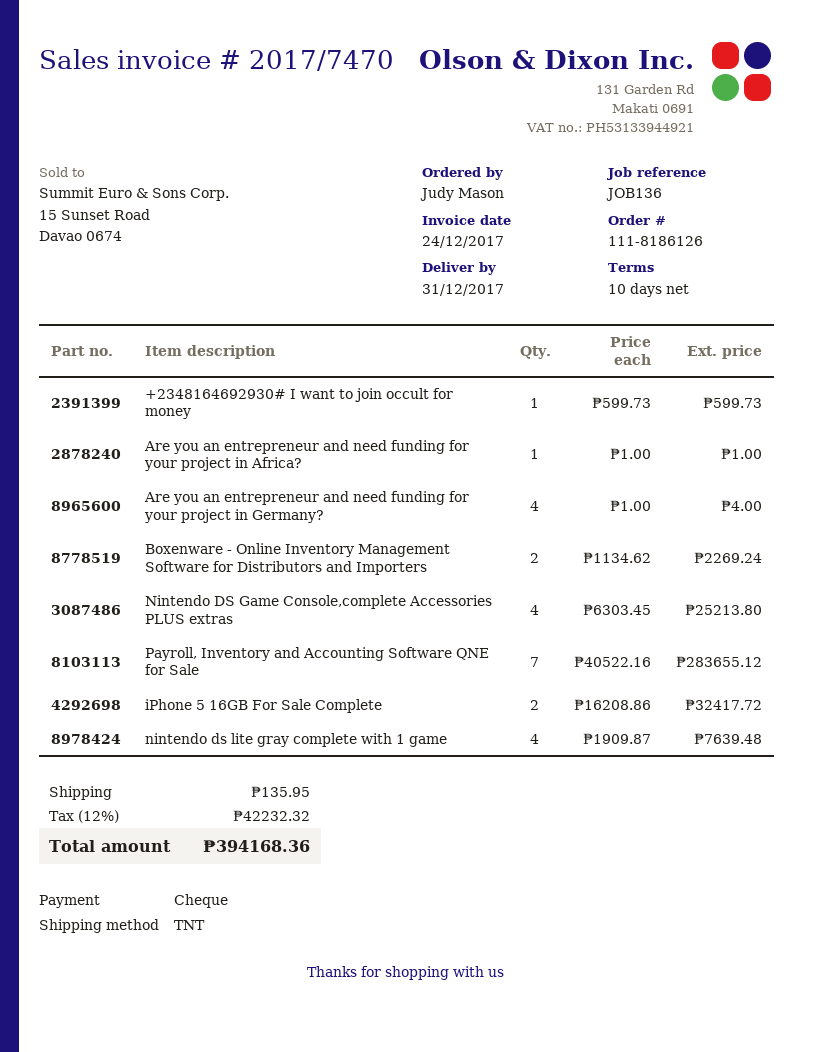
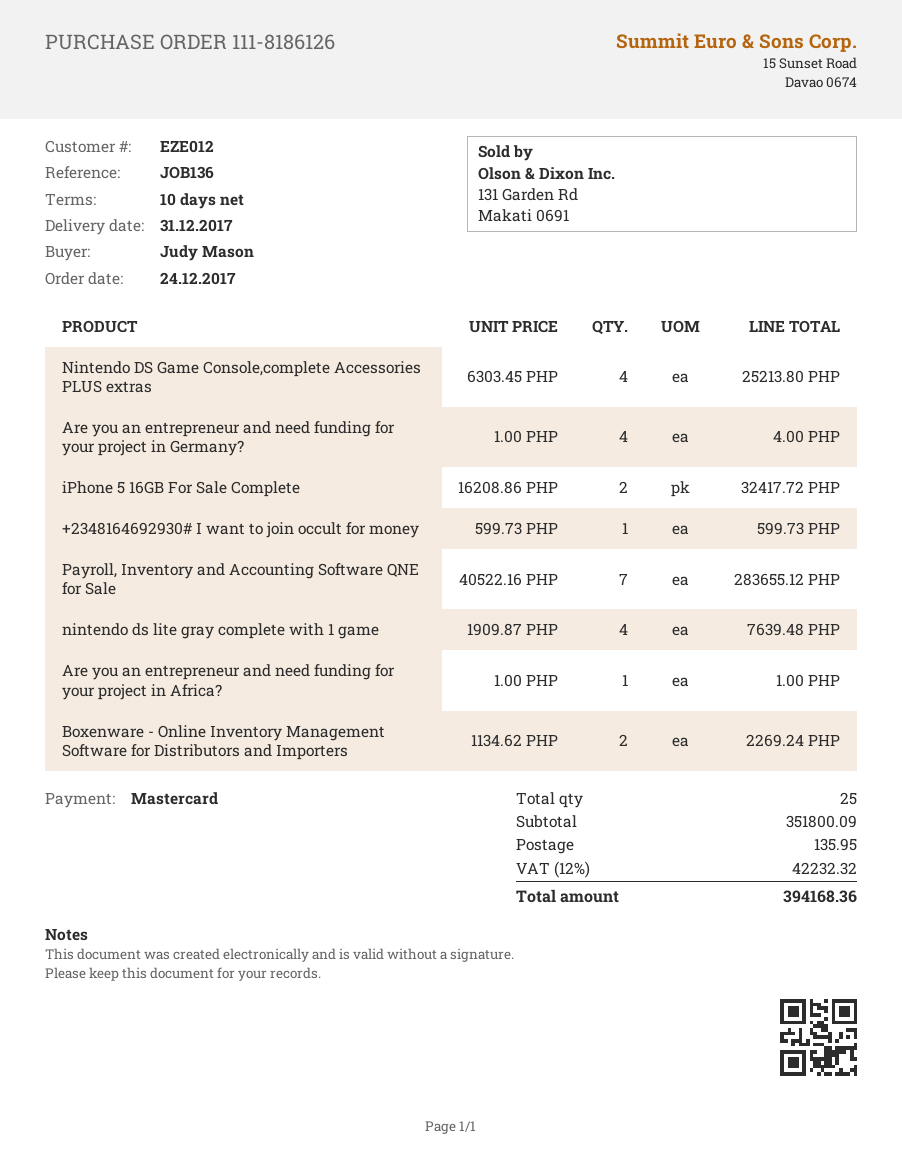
payment method: cheque -> Mastercard

